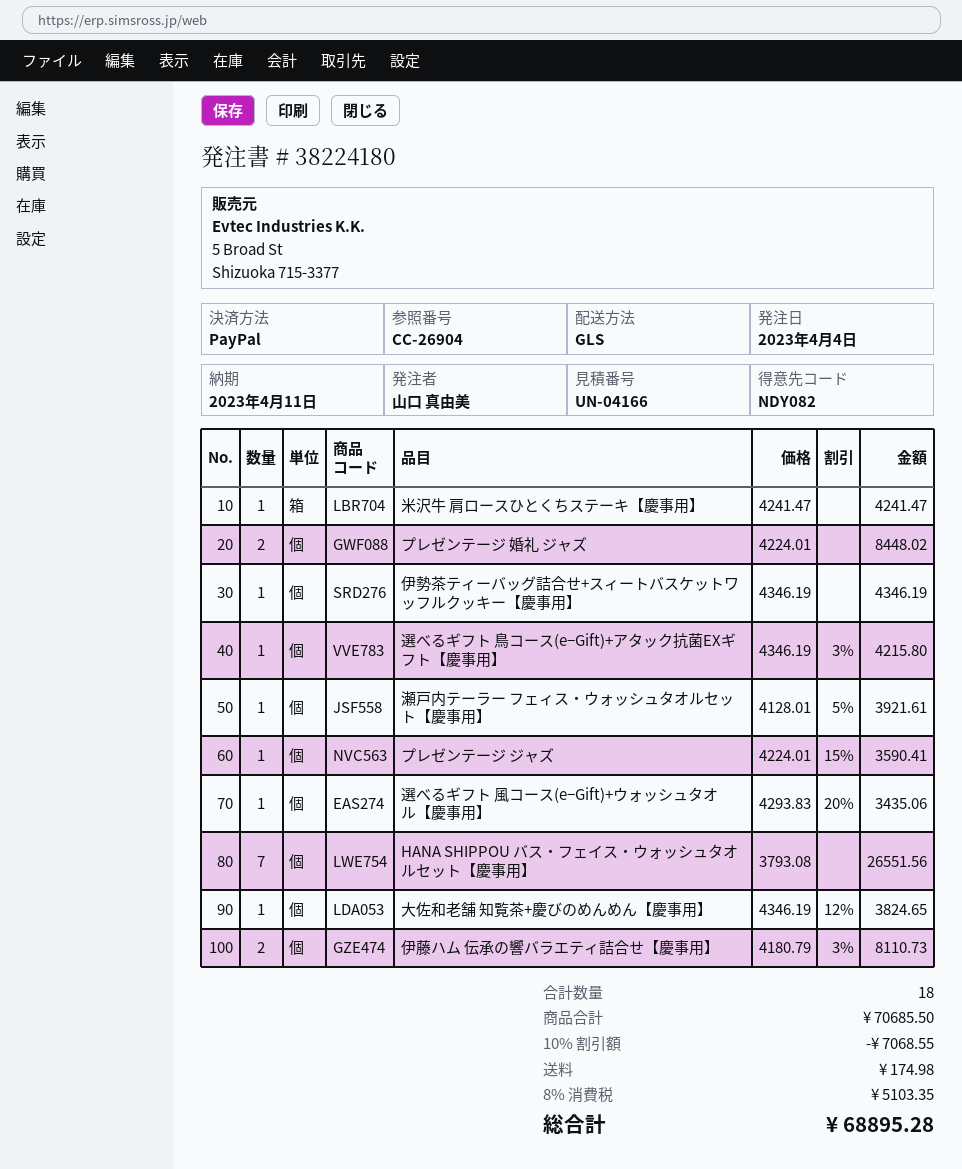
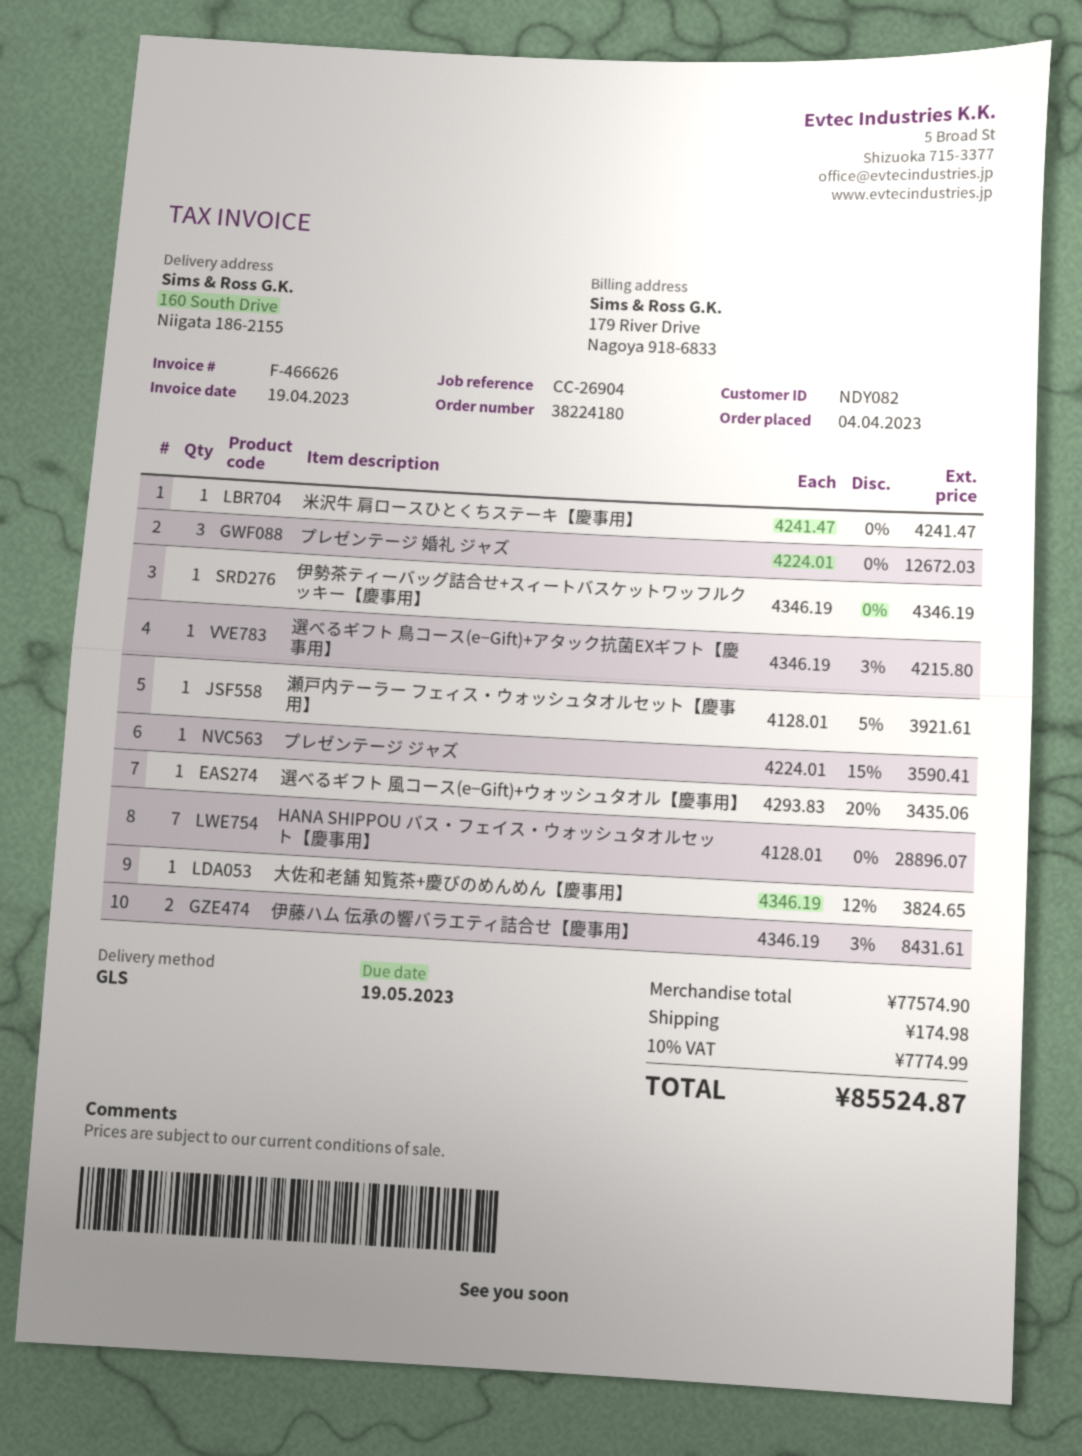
プレゼンテージ 婚礼 ジャズ: 2 x 4224.01 = 8448.02 -> 3 x 4224.01 = 12672.03
HANA SHIPPOU バス・フェイス・ウォッシュタオルセット【慶事用】: 7 x 3793.08 = 26551.56 -> 7 x 4128.01 = 28896.07
伊藤ハム 伝承の響バラエティ詰合せ【慶事用】: 2 x 4180.79 - 3% = 8110.73 -> 2 x 4346.19 - 3% = 8431.61
subtotal: 70685.50 -> 77574.90
discount: 10% = 7068.55 -> none
tax: 8% = 5103.35 -> 10% = 7774.99
total: 68895.28 -> 85524.87

